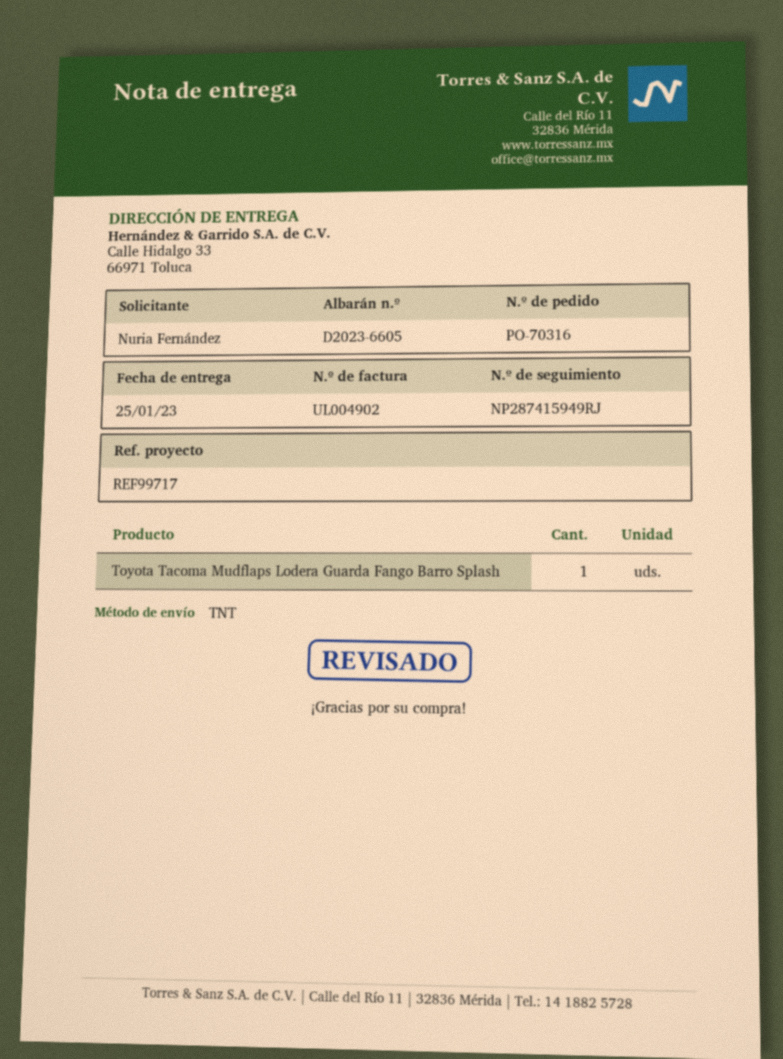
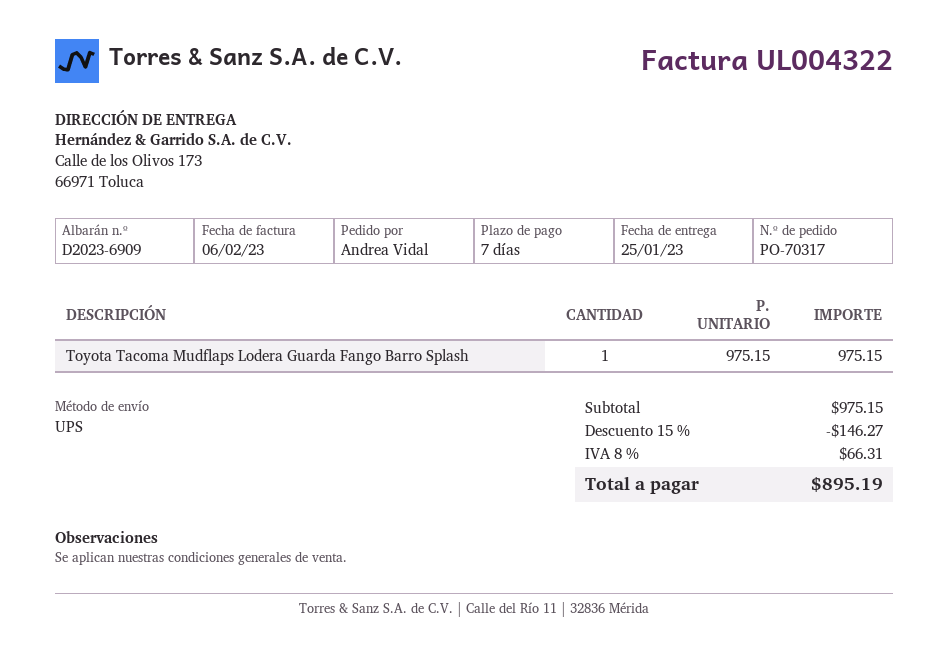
order number: PO-70316 -> PO-70317
delivery note number: D2023-6605 -> D2023-6909
invoice number: UL004902 -> UL004322
ordered by: Nuria Fernández -> Andrea Vidal
shipping method: TNT -> UPS
ship to: Calle Hidalgo 33, 66971 Toluca -> Calle de los Olivos 173, 66971 Toluca

